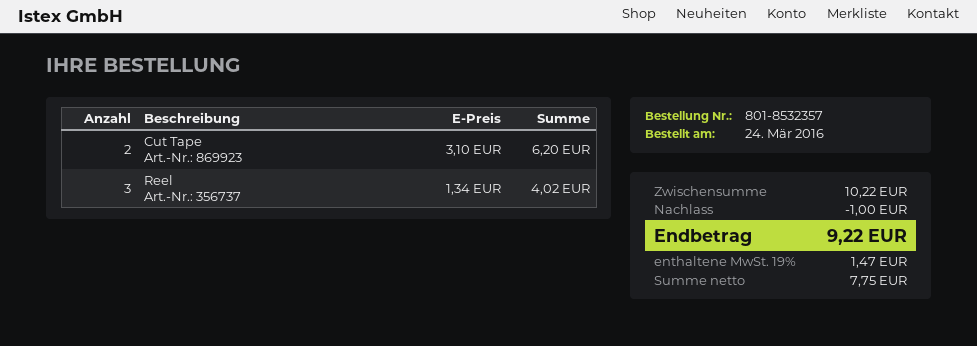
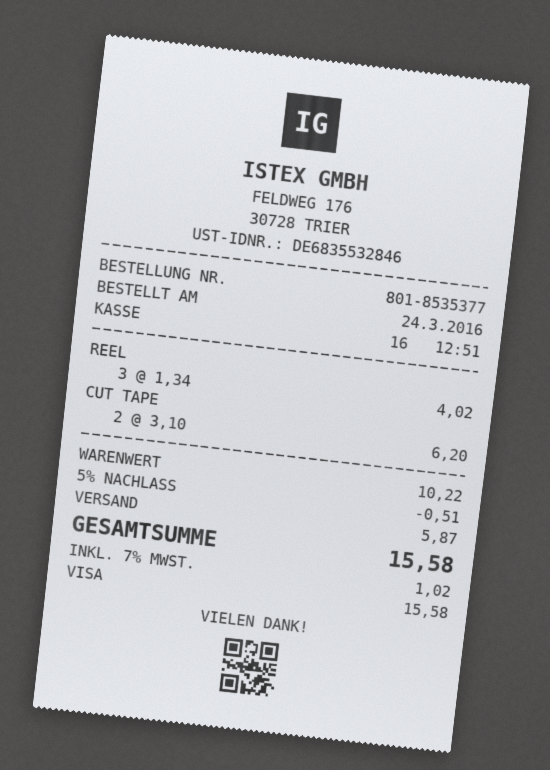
order number: 801-8532357 -> 801-8535377
discount: 1.00 -> 0.51
shipping: none -> 5.87
tax: 19% = 1.47 -> 7% = 1.02
total: 9.22 -> 15.58

